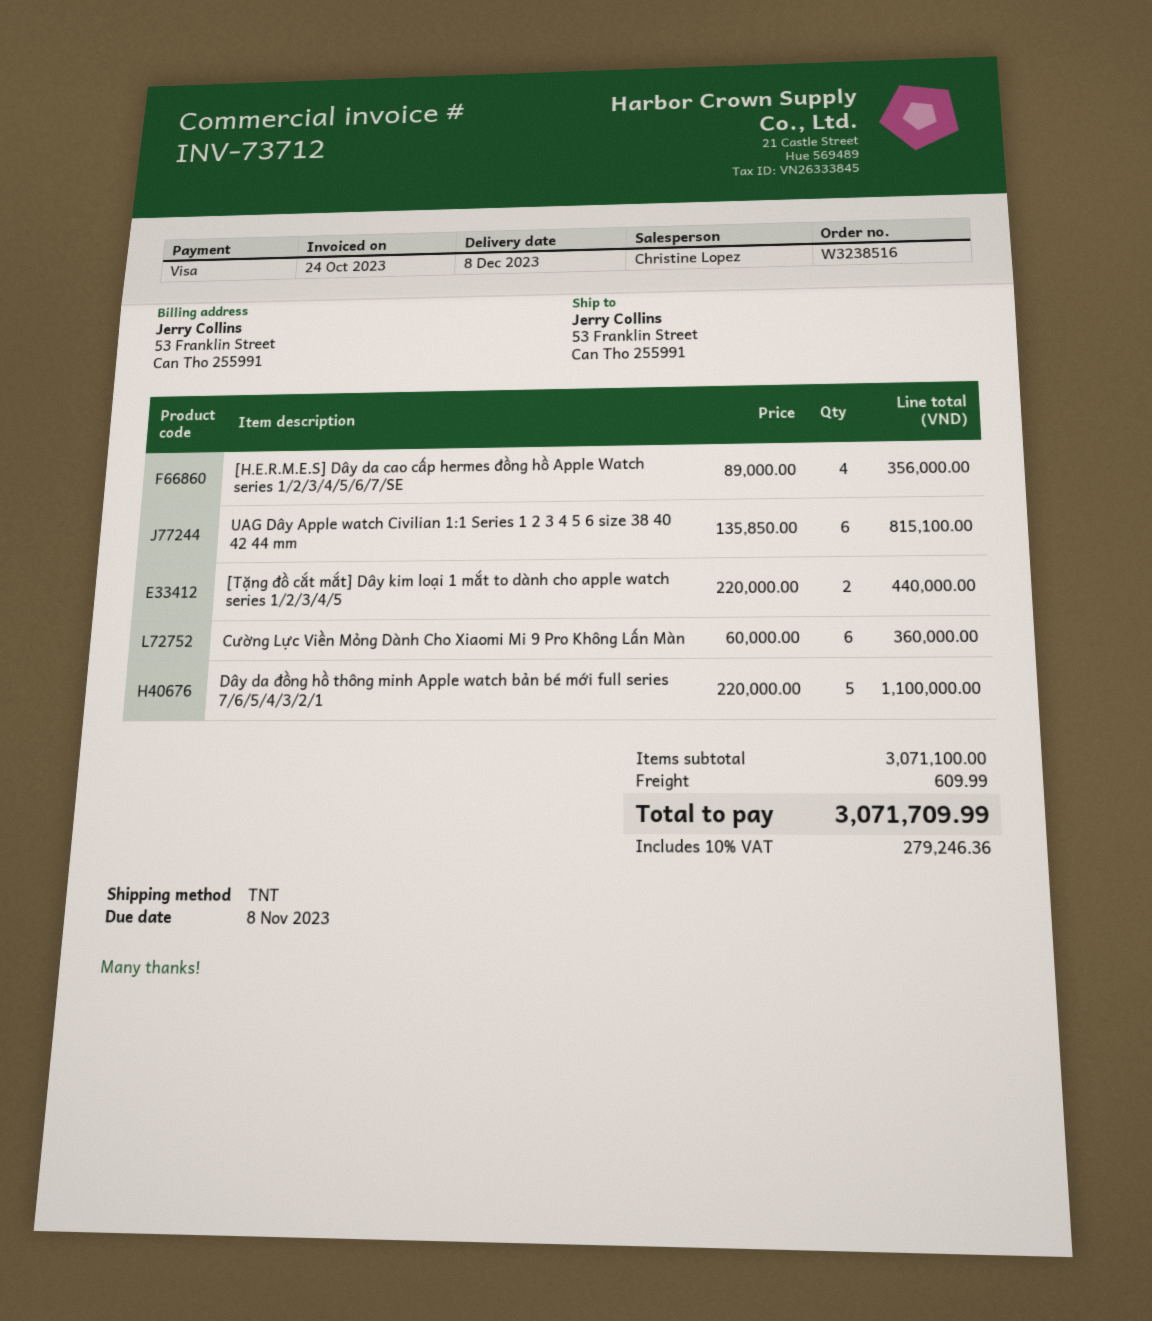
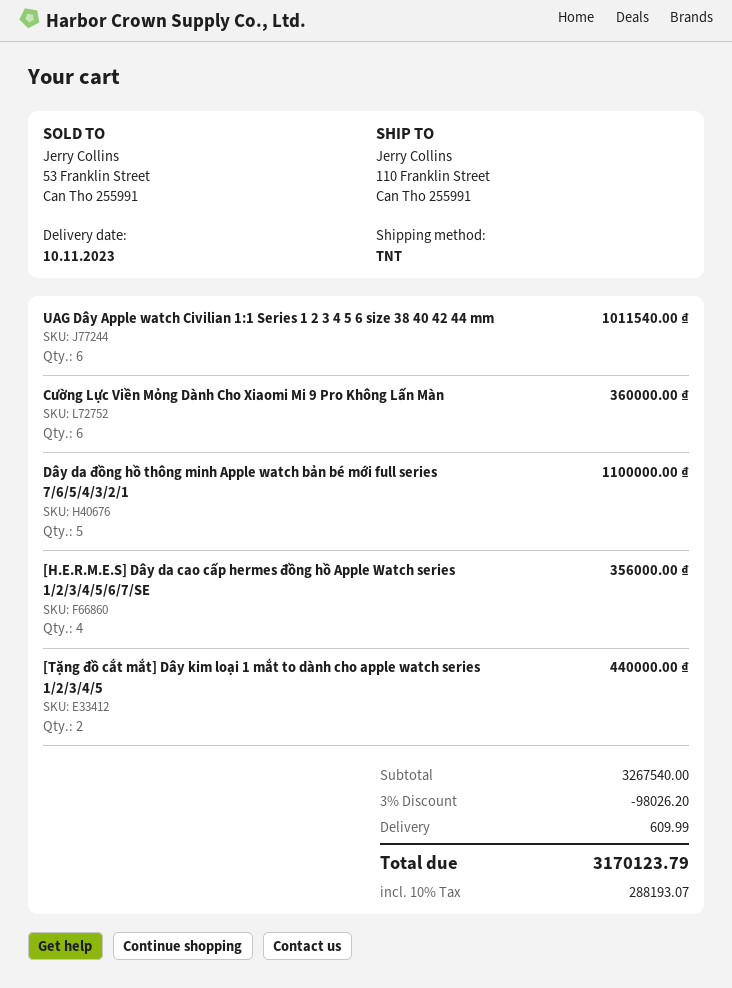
delivery date: 2023-12-08 -> 2023-11-10
ship to: 53 Franklin Street, Can Tho 255991 -> 110 Franklin Street, Can Tho 255991
UAG Dây Apple watch Civilian 1:1 Series 1 2 3 4 5 6 size 38 40 42 44 mm: 6 for 815100.00 -> 6 for 1011540.00
subtotal: 3071100.00 -> 3267540.00
discount: none -> 3% = 98026.20
tax: 10% = 279246.36 -> 10% = 288193.07
total: 3071709.99 -> 3170123.79

